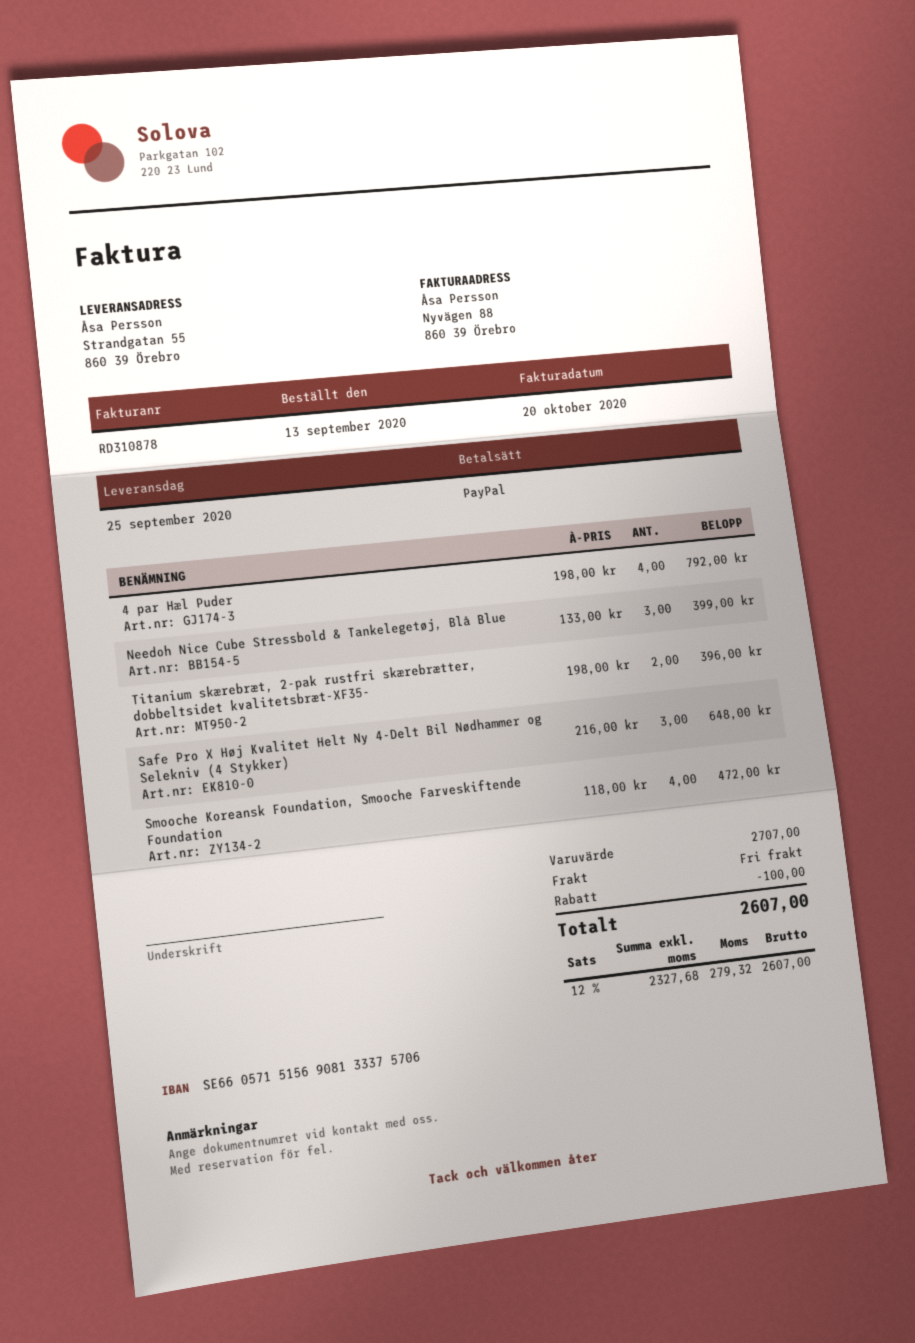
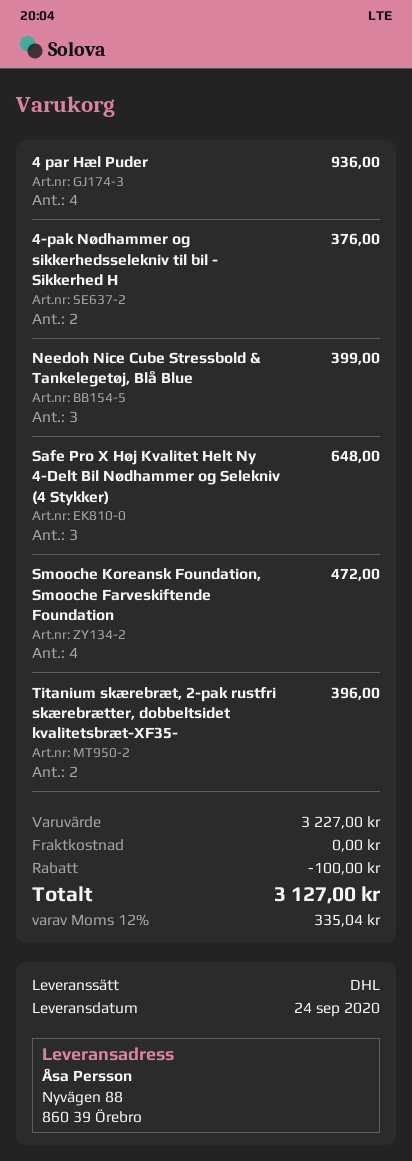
delivery date: 2020-09-25 -> 2020-09-24
ship to: Strandgatan 55, 860 39 Örebro -> Nyvägen 88, 860 39 Örebro
4 par Hæl Puder: 4 for 792.00 -> 4 for 936.00
4-pak Nødhammer og sikkerhedsselekniv til bil - Sikkerhed H: none -> 2 for 376.00
subtotal: 2707.00 -> 3227.00
tax: 12% = 279.32 -> 12% = 335.04
total: 2607.00 -> 3127.00

